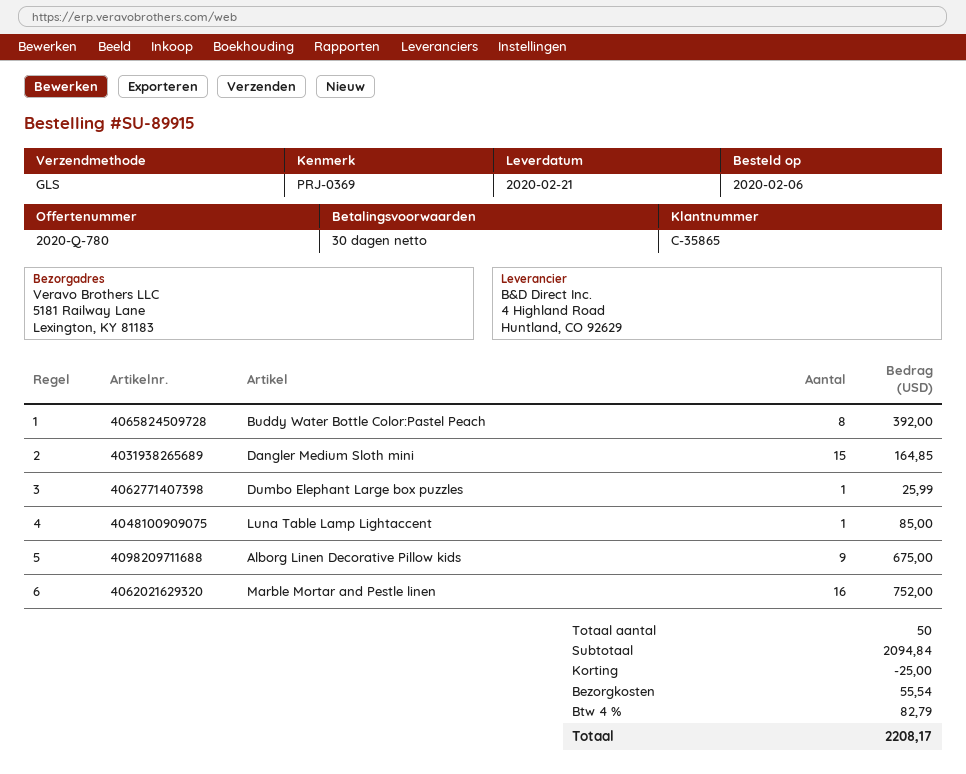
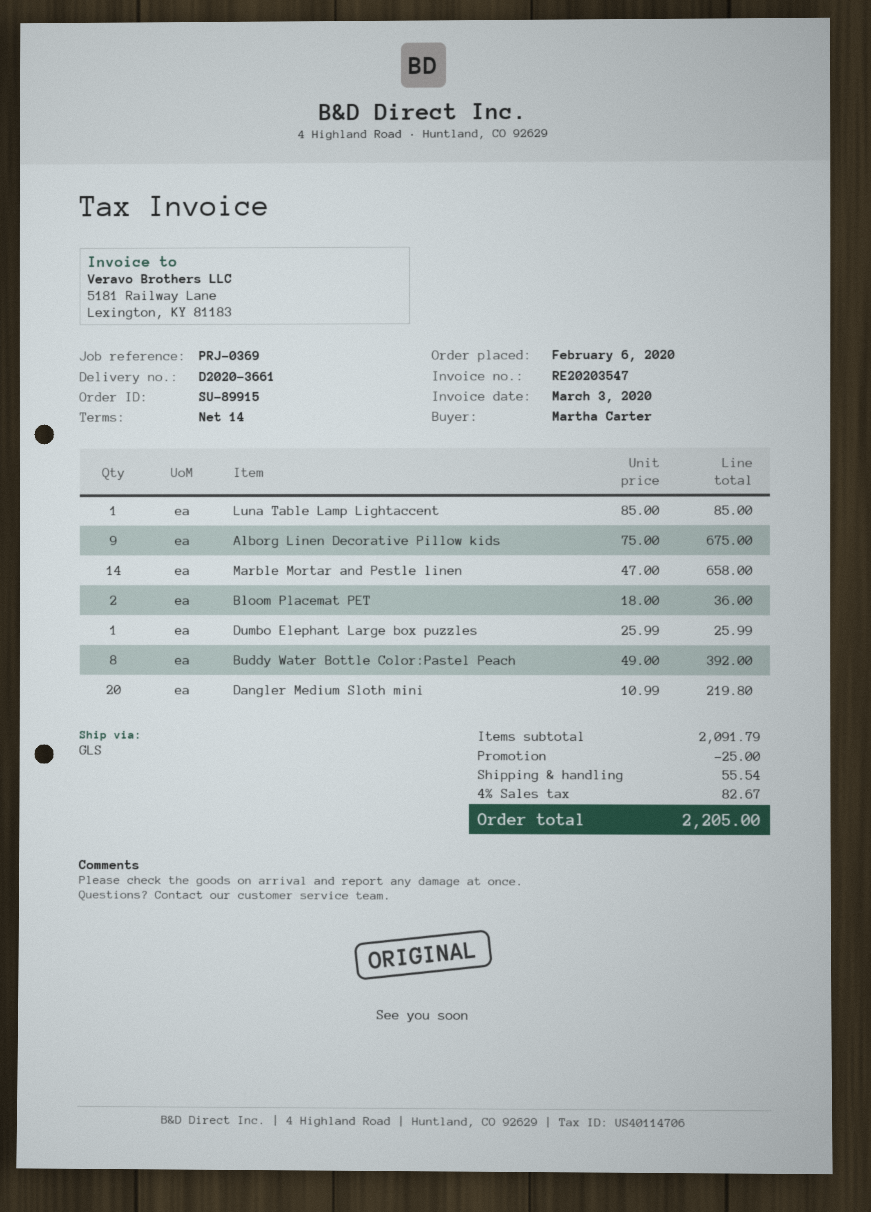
payment terms: 30 days -> 14 days
Dangler Medium Sloth mini: 15 for 164.85 -> 20 for 219.80
Marble Mortar and Pestle linen: 16 for 752.00 -> 14 for 658.00
Bloom Placemat PET: none -> 2 for 36.00
subtotal: 2094.84 -> 2091.79
tax: 4% = 82.79 -> 4% = 82.67
total: 2208.17 -> 2205.00

